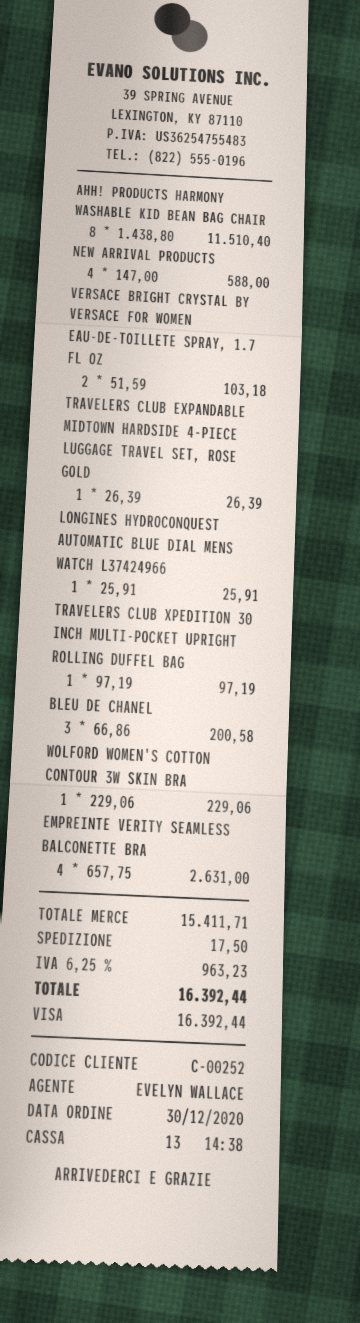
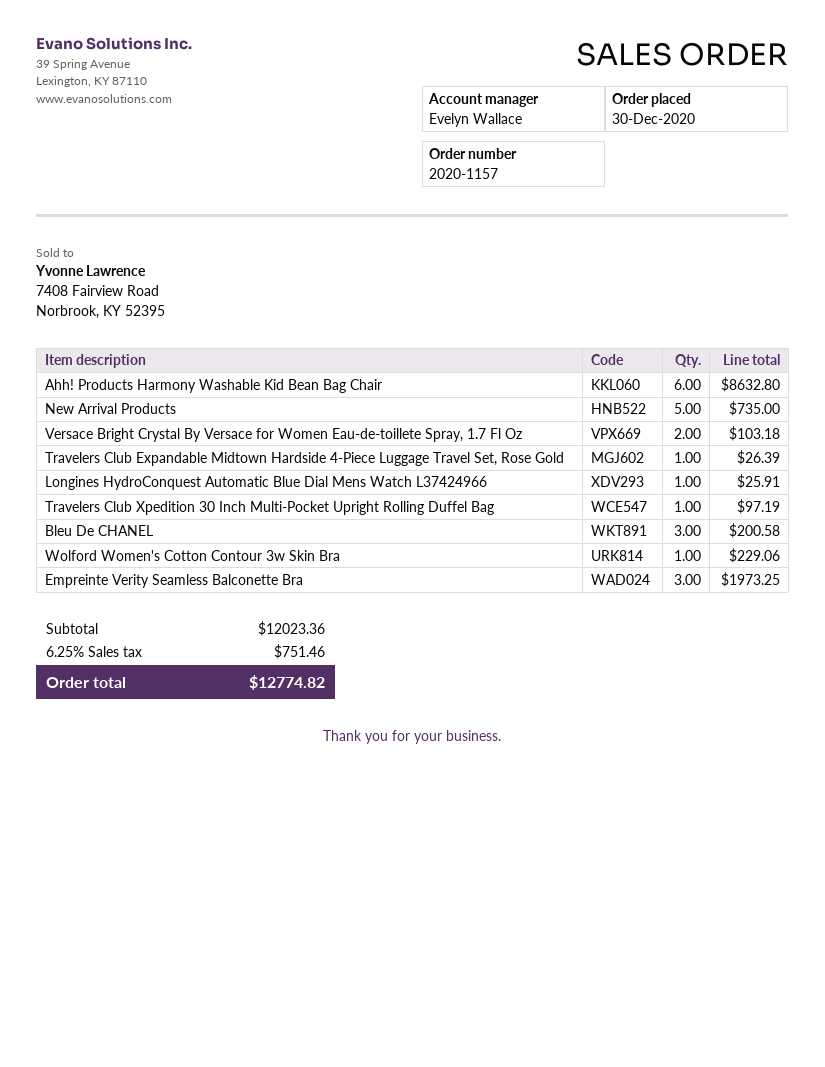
AHH! PRODUCTS HARMONY WASHABLE KID BEAN BAG CHAIR: 8 for 11510.40 -> 6 for 8632.80
NEW ARRIVAL PRODUCTS: 4 for 588.00 -> 5 for 735.00
EMPREINTE VERITY SEAMLESS BALCONETTE BRA: 4 for 2631.00 -> 3 for 1973.25
subtotal: 15411.71 -> 12023.36
shipping: 17.50 -> none
tax: 6.25% = 963.23 -> 6.25% = 751.46
total: 16392.44 -> 12774.82

